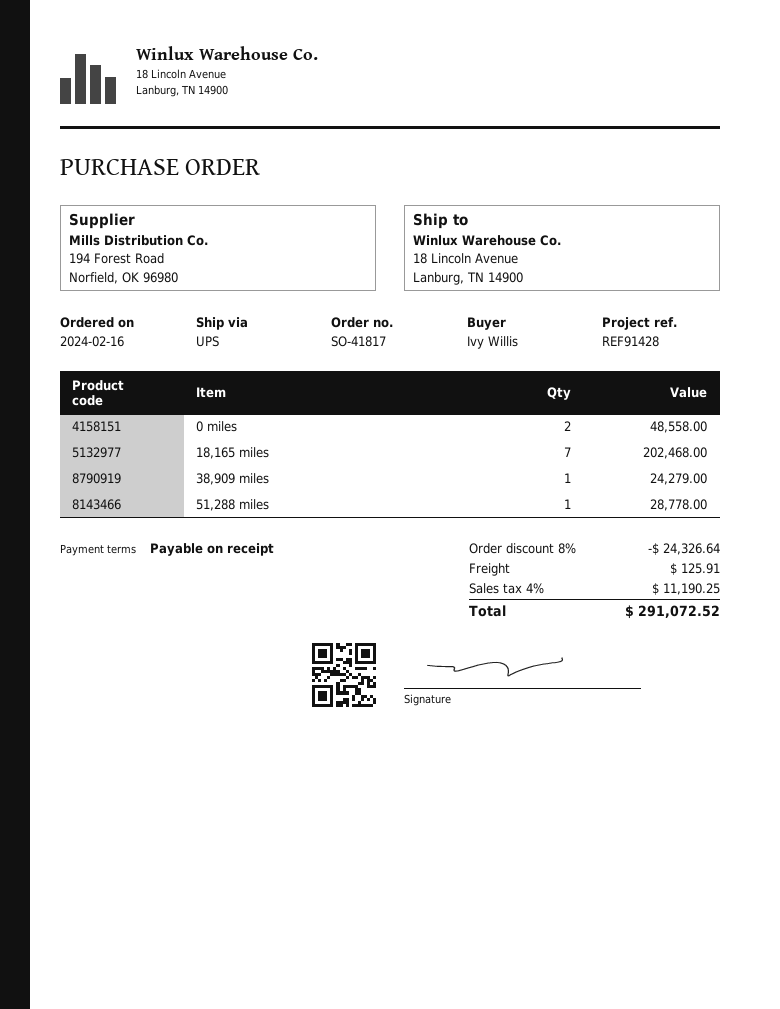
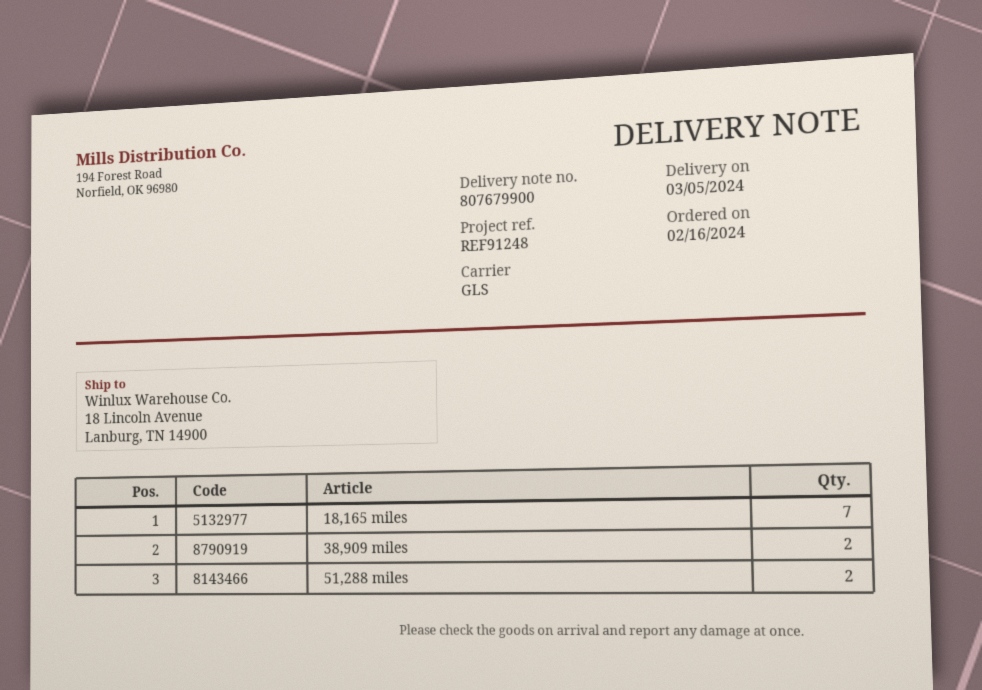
reference: REF91428 -> REF91248
shipping method: UPS -> GLS
0 miles: 2 -> none
38,909 miles: 1 -> 2
51,288 miles: 1 -> 2

